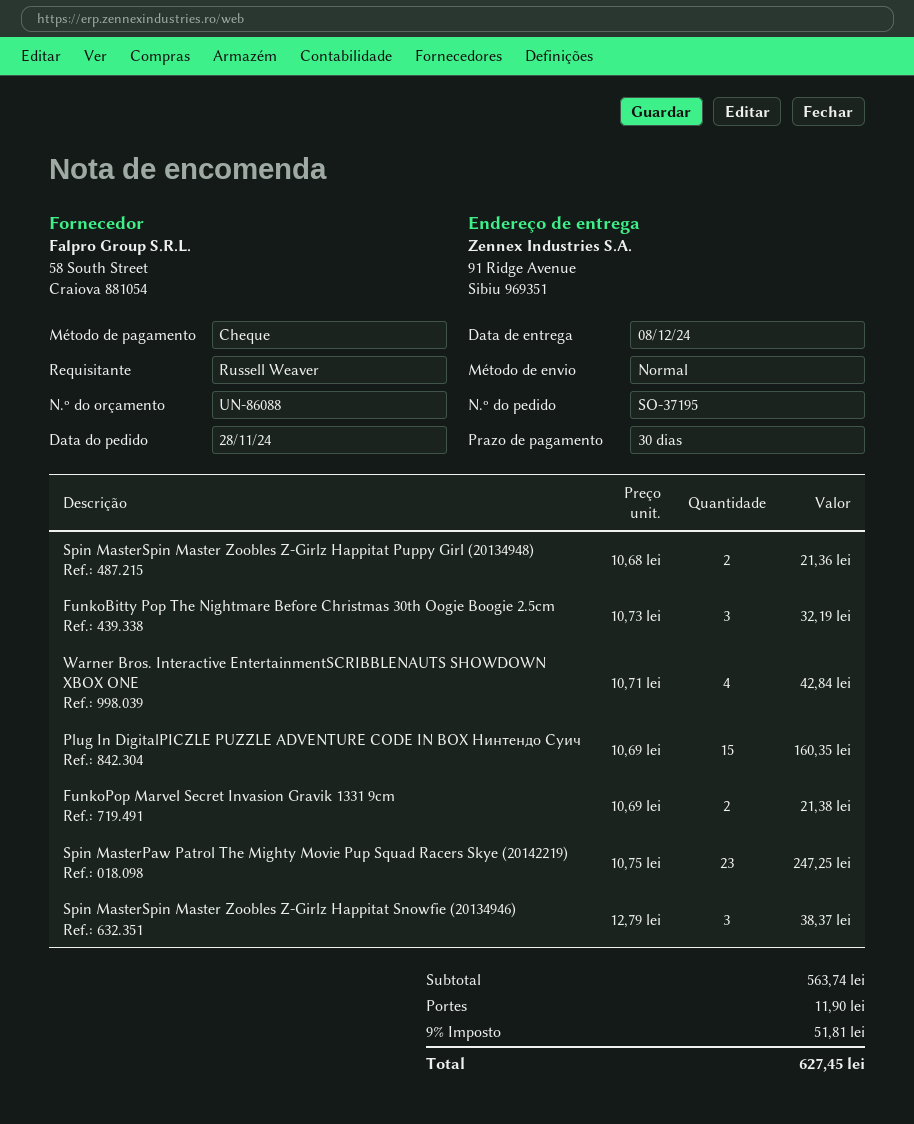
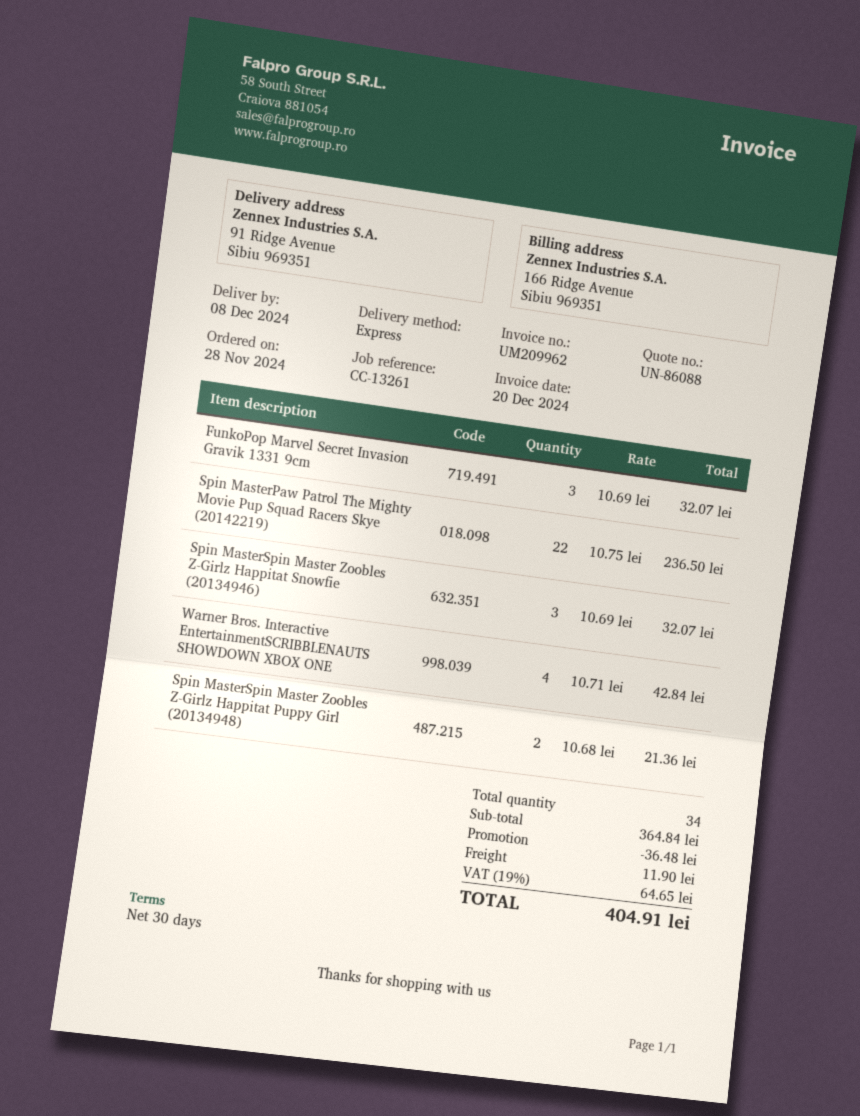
shipping method: standard -> express
FunkoBitty Pop The Nightmare Before Christmas 30th Oogie Boogie 2.5cm: 3 x 10.73 = 32.19 -> none
Plug In DigitalPICZLE PUZZLE ADVENTURE CODE IN BOX Нинтендо Суич: 15 x 10.69 = 160.35 -> none
FunkoPop Marvel Secret Invasion Gravik 1331 9cm: 2 x 10.69 = 21.38 -> 3 x 10.69 = 32.07
Spin MasterPaw Patrol The Mighty Movie Pup Squad Racers Skye (20142219): 23 x 10.75 = 247.25 -> 22 x 10.75 = 236.50
Spin MasterSpin Master Zoobles Z-Girlz Happitat Snowfie (20134946): 3 x 12.79 = 38.37 -> 3 x 10.69 = 32.07
subtotal: 563.74 -> 364.84
discount: none -> 36.48
tax: 9% = 51.81 -> 19% = 64.65
total: 627.45 -> 404.91

